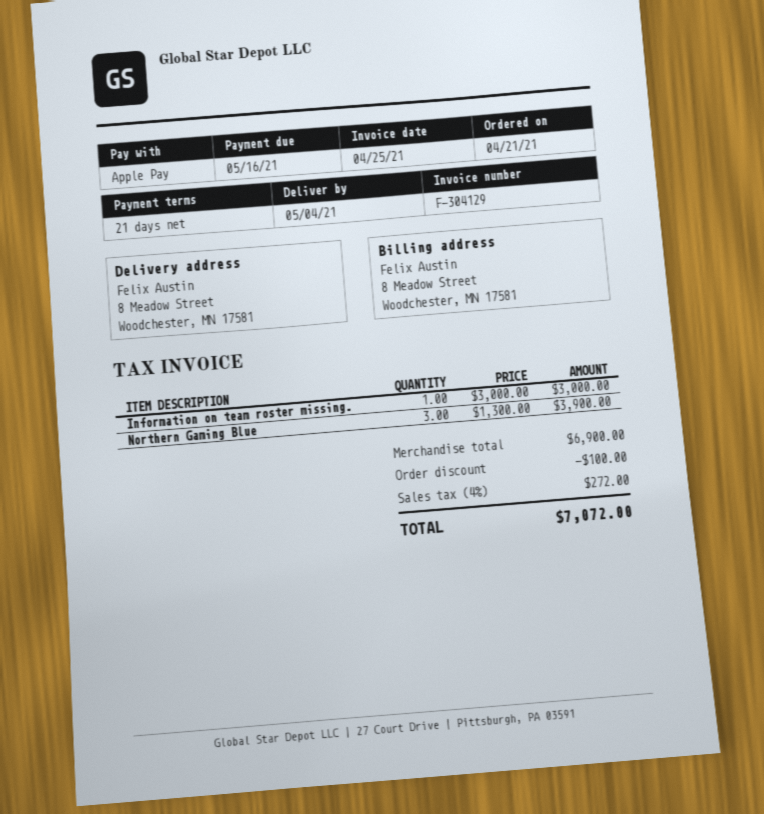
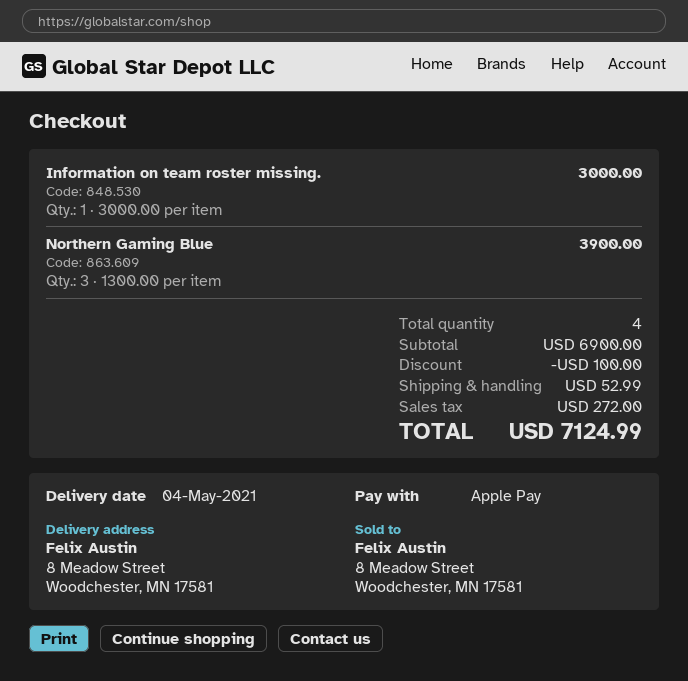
shipping: none -> 52.99
total: 7072.00 -> 7124.99

